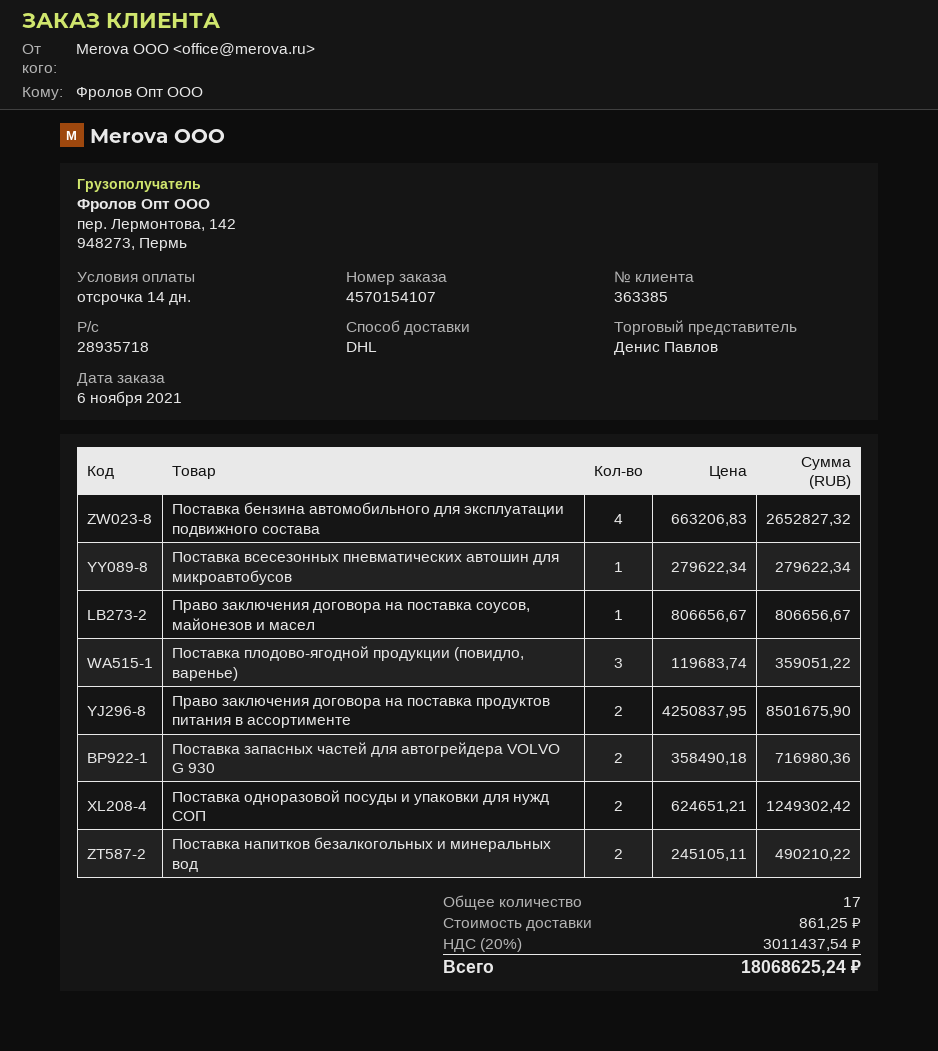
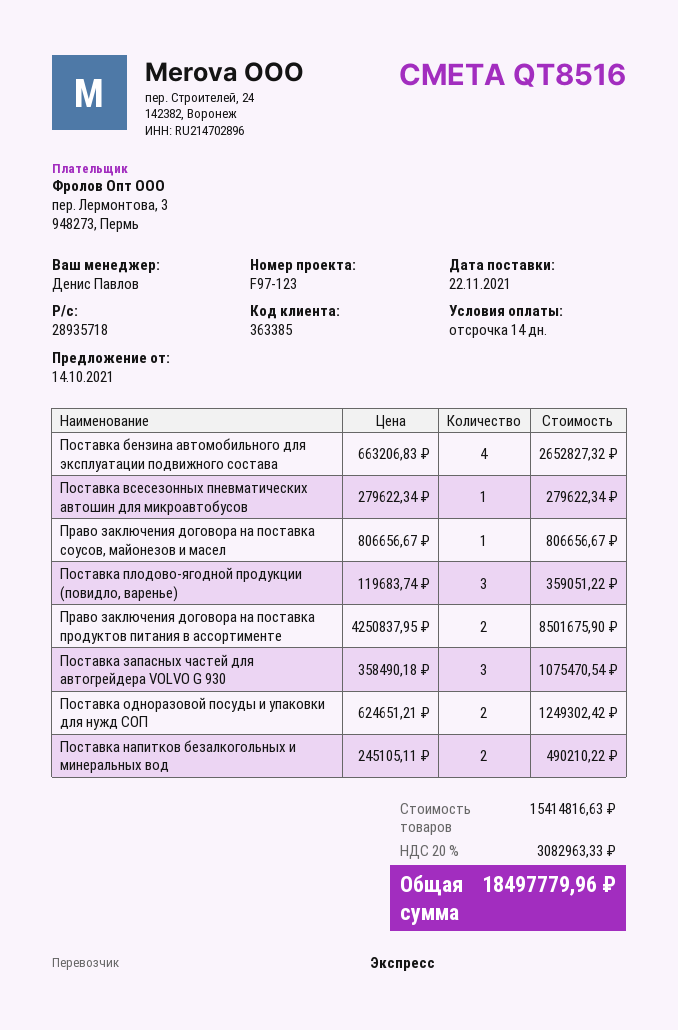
shipping method: DHL -> express
Поставка запасных частей для автогрейдера VOLVO G 930: 2 x 358490.18 = 716980.36 -> 3 x 358490.18 = 1075470.54
shipping: 861.25 -> none
tax: 20% = 3011437.54 -> 20% = 3082963.33
total: 18068625.24 -> 18497779.96

